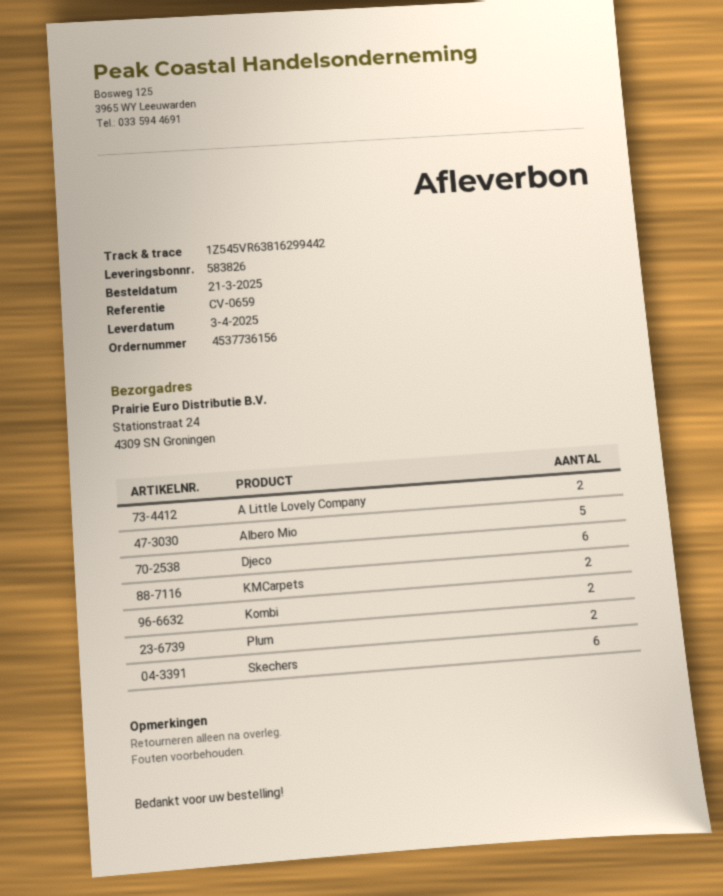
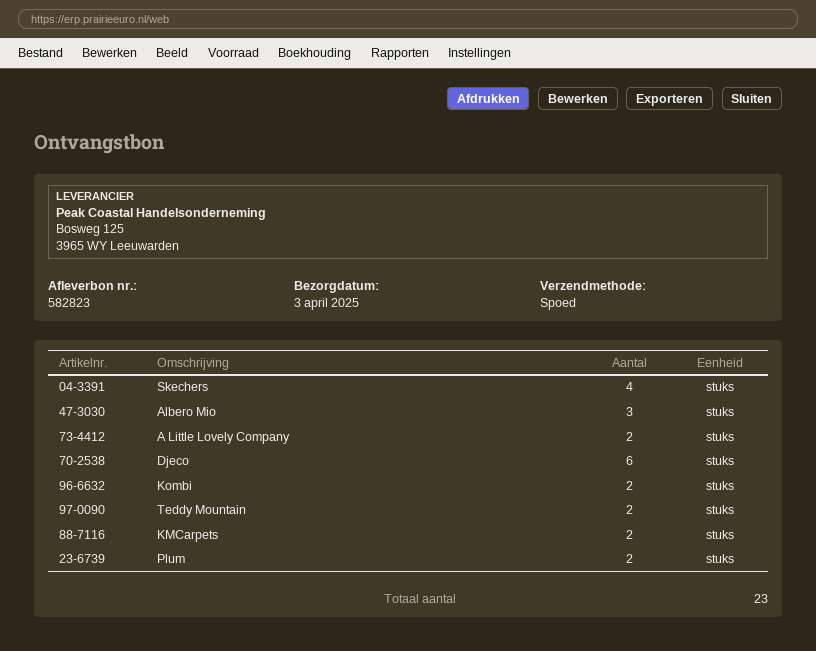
delivery note number: 583826 -> 582823
Albero Mio: 5 -> 3
Skechers: 6 -> 4
Teddy Mountain: none -> 2

